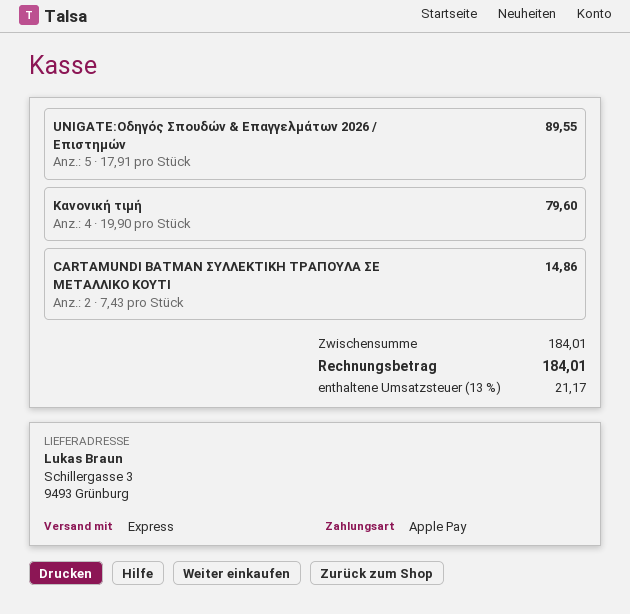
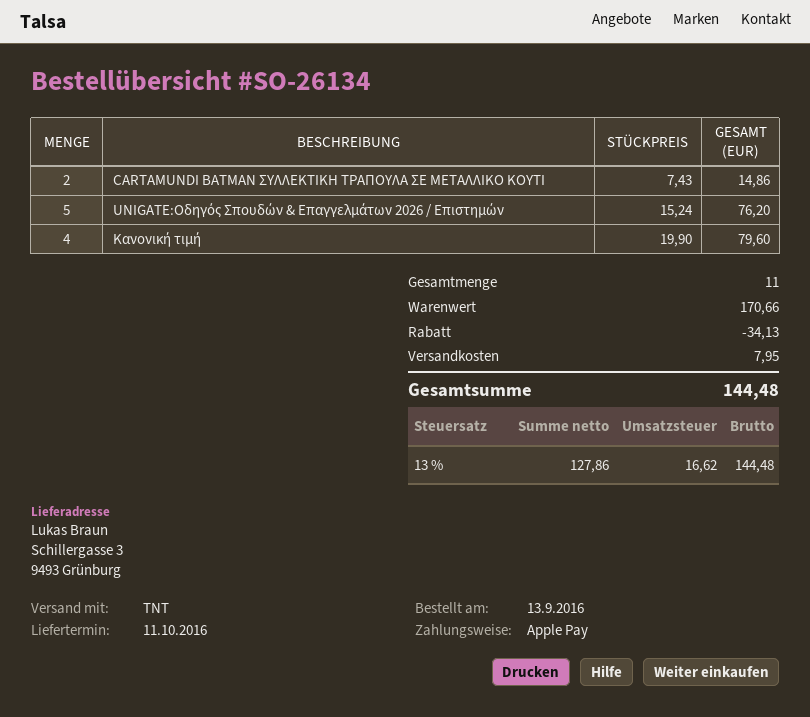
shipping method: express -> TNT
UNIGATE:Οδηγός Σπουδών & Επαγγελμάτων 2026 / Επιστημών: 5 x 17.91 = 89.55 -> 5 x 15.24 = 76.20
subtotal: 184.01 -> 170.66
discount: none -> 34.13
shipping: none -> 7.95
tax: 13% = 21.17 -> 13% = 16.62
total: 184.01 -> 144.48

